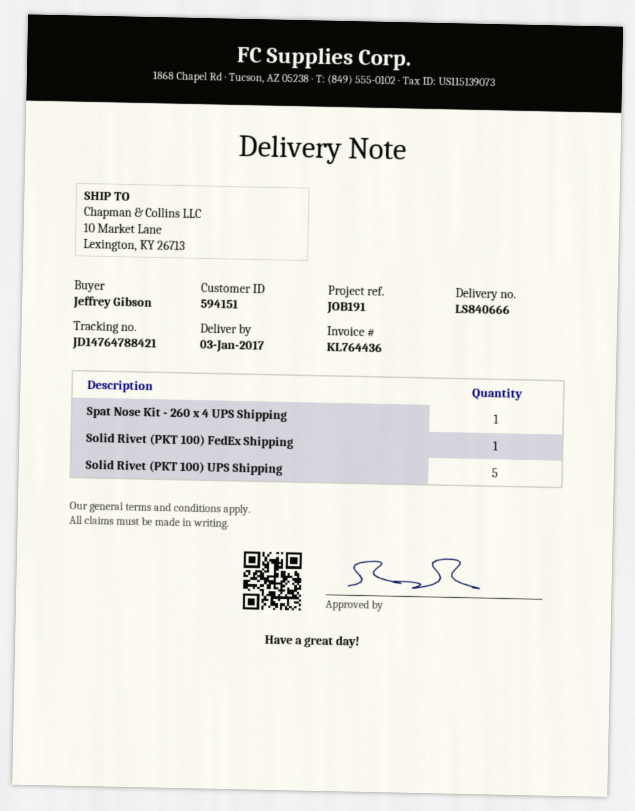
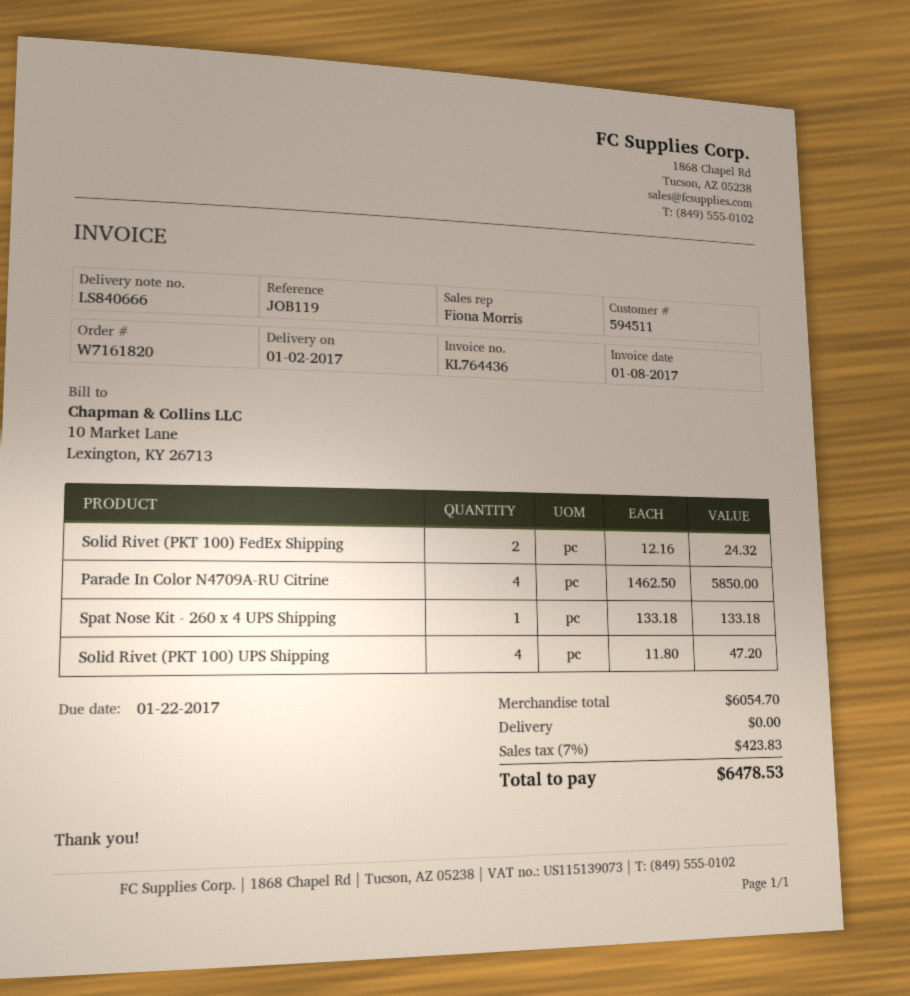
delivery date: 2017-01-03 -> 2017-01-02
customer number: 594151 -> 594511
reference: JOB191 -> JOB119
Solid Rivet (PKT 100) FedEx Shipping: 1 -> 2
Solid Rivet (PKT 100) UPS Shipping: 5 -> 4
Parade In Color N4709A-RU Citrine: none -> 4

